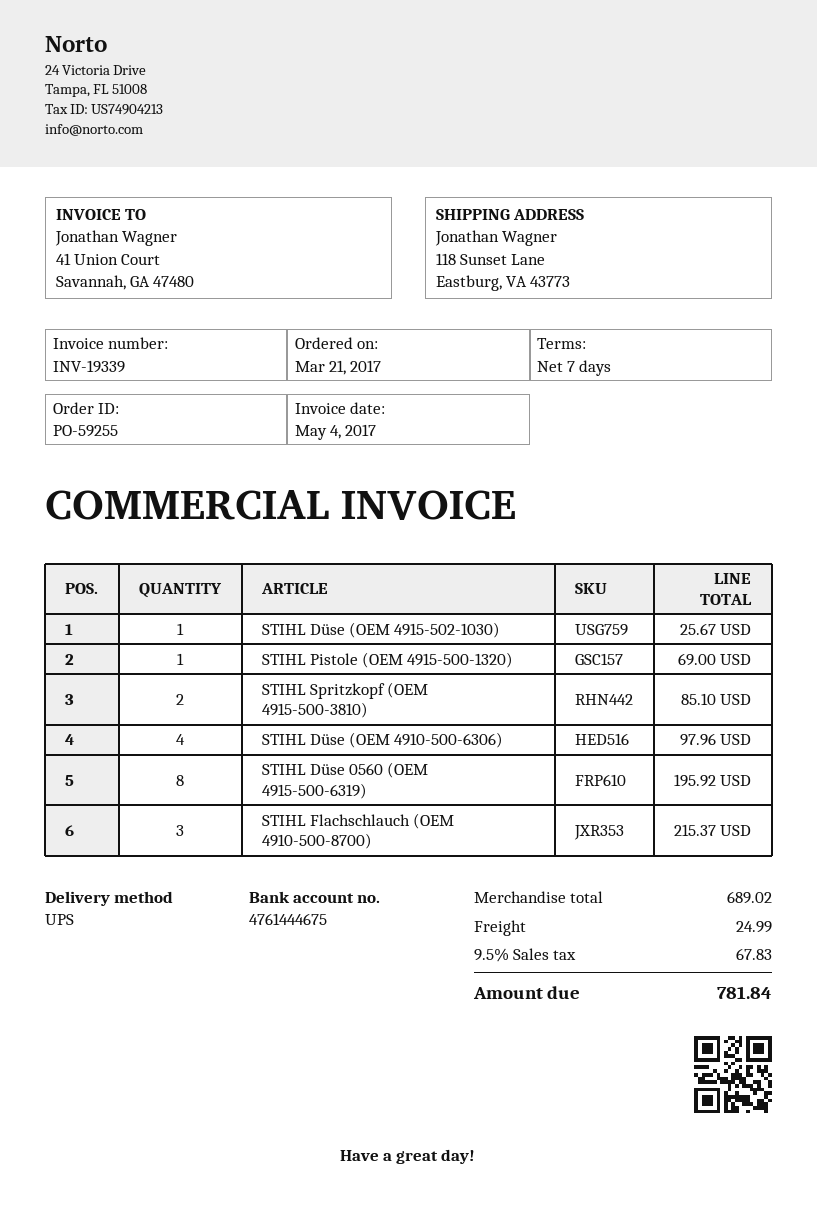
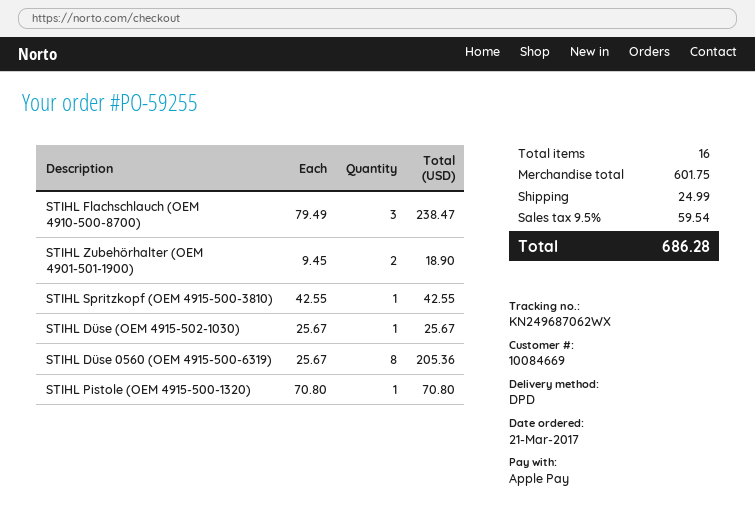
shipping method: UPS -> DPD
STIHL Pistole (OEM 4915-500-1320): 1 for 69.00 -> 1 for 70.80
STIHL Spritzkopf (OEM 4915-500-3810): 2 for 85.10 -> 1 for 42.55
STIHL Düse (OEM 4910-500-6306): 4 for 97.96 -> none
STIHL Düse 0560 (OEM 4915-500-6319): 8 for 195.92 -> 8 for 205.36
STIHL Flachschlauch (OEM 4910-500-8700): 3 for 215.37 -> 3 for 238.47
STIHL Zubehörhalter (OEM 4901-501-1900): none -> 2 for 18.90
subtotal: 689.02 -> 601.75
tax: 9.5% = 67.83 -> 9.5% = 59.54
total: 781.84 -> 686.28

